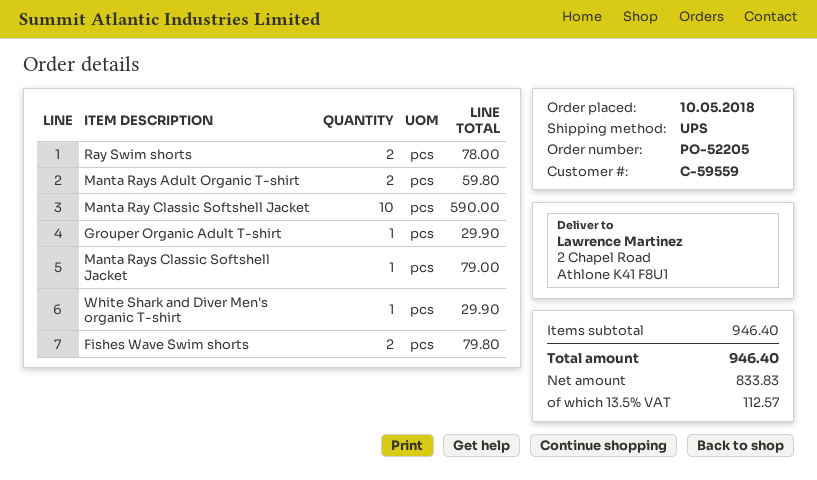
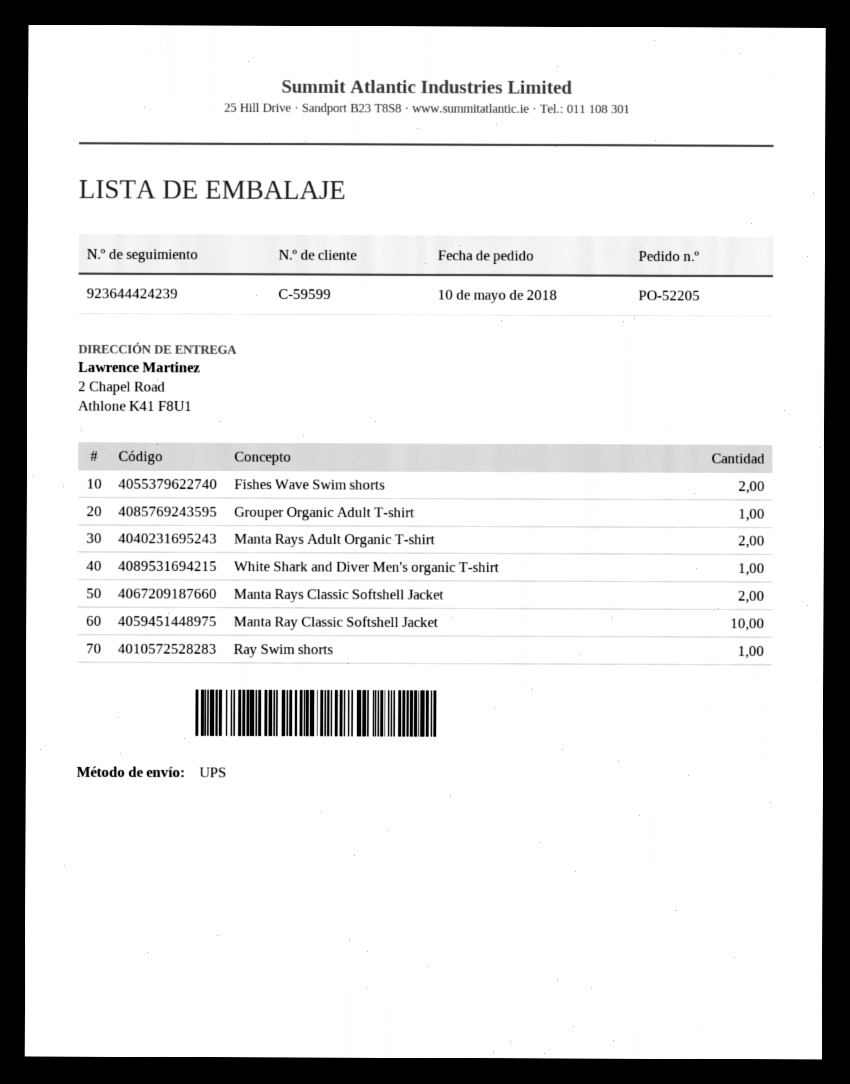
customer number: C-59559 -> C-59599
Ray Swim shorts: 2 -> 1
Manta Rays Classic Softshell Jacket: 1 -> 2

